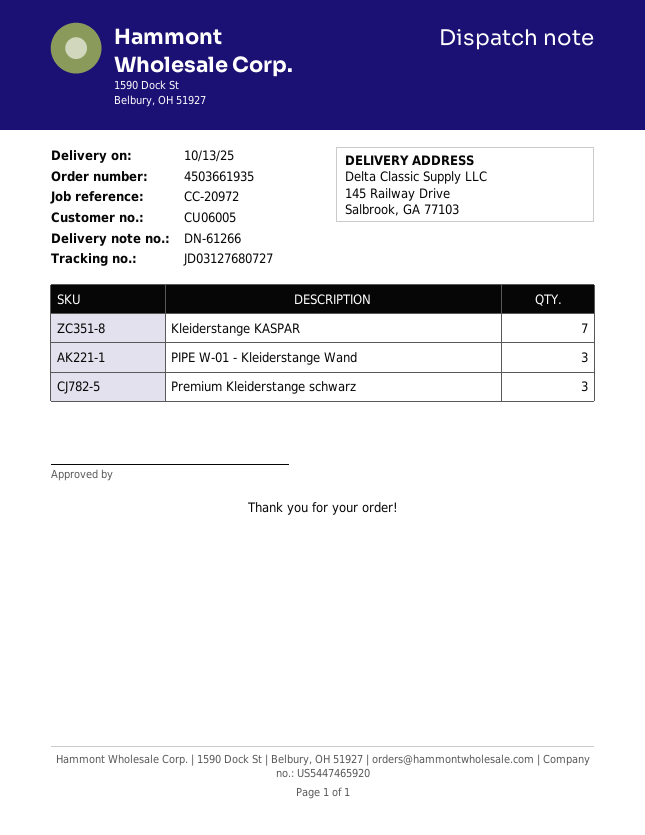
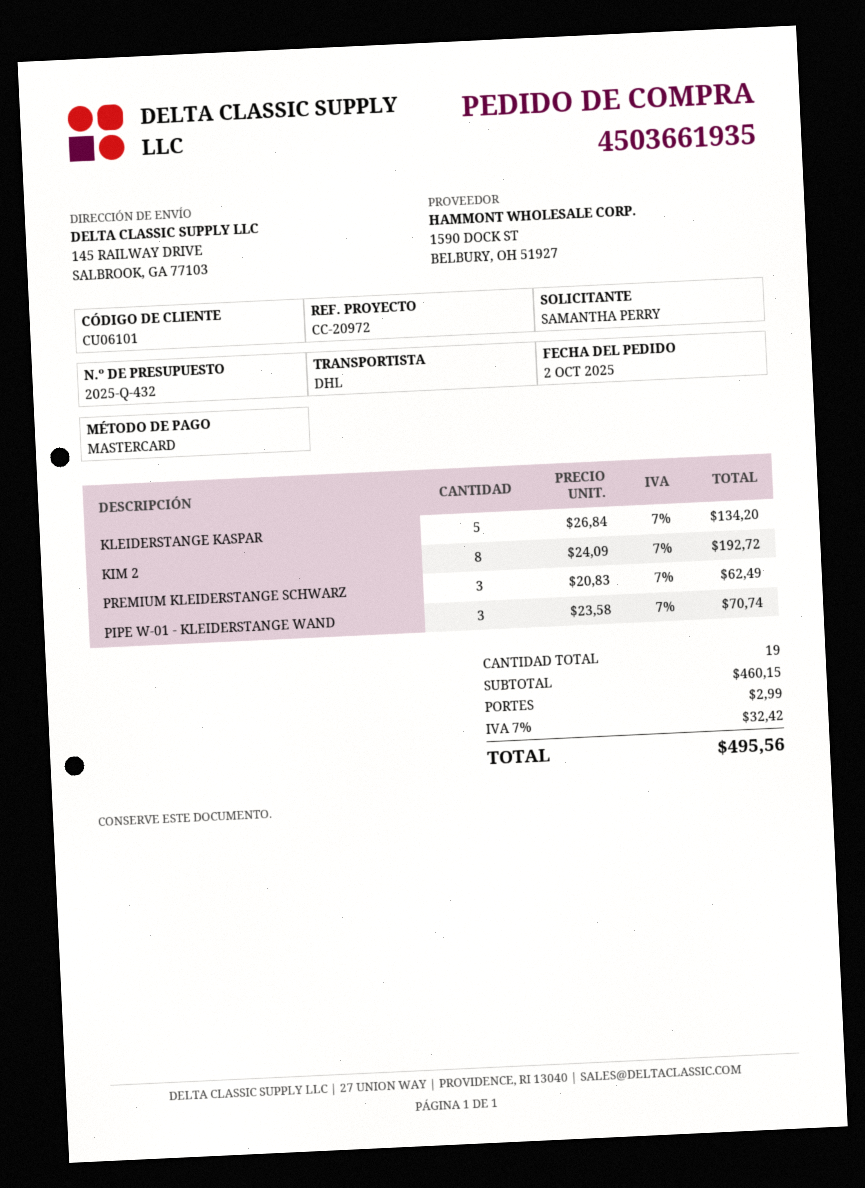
customer number: CU06005 -> CU06101
Kleiderstange KASPAR: 7 -> 5
KIM 2: none -> 8

